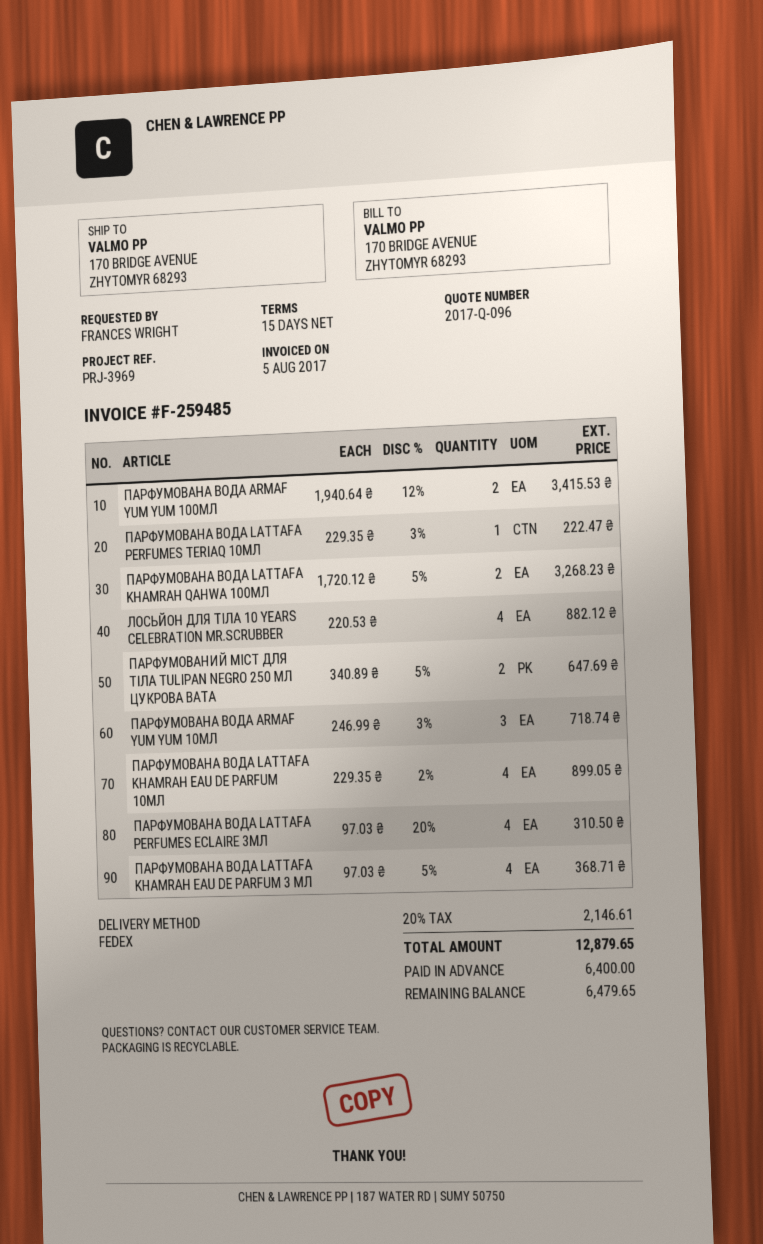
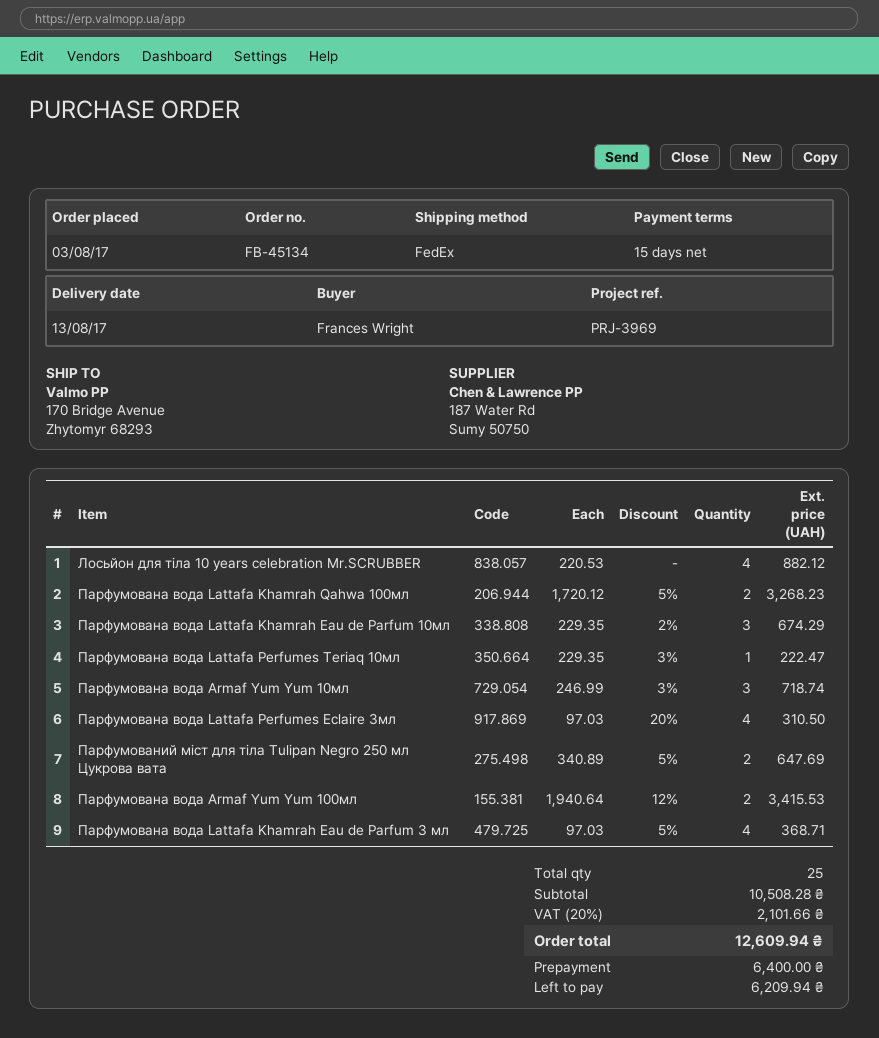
ПАРФУМОВАНА ВОДА LATTAFA KHAMRAH EAU DE PARFUM 10МЛ: 4 x 229.35 - 2% = 899.05 -> 3 x 229.35 - 2% = 674.29
tax: 20% = 2146.61 -> 20% = 2101.66
total: 12879.65 -> 12609.94
balance: 6479.65 -> 6209.94

